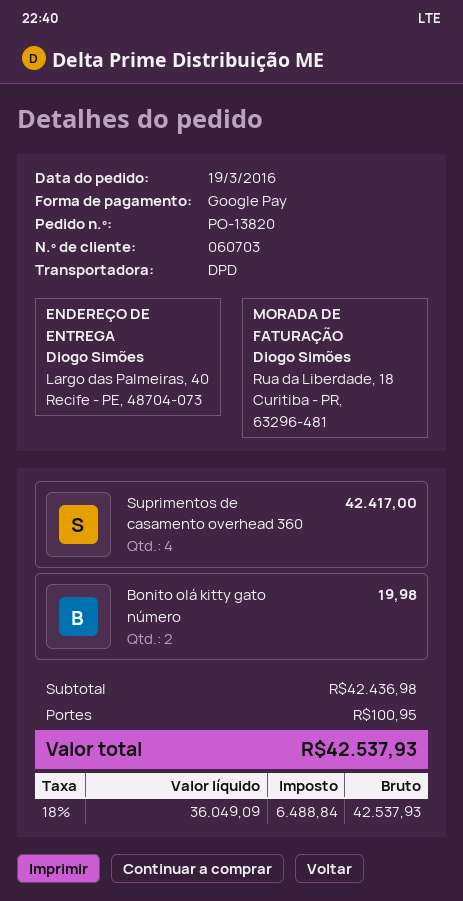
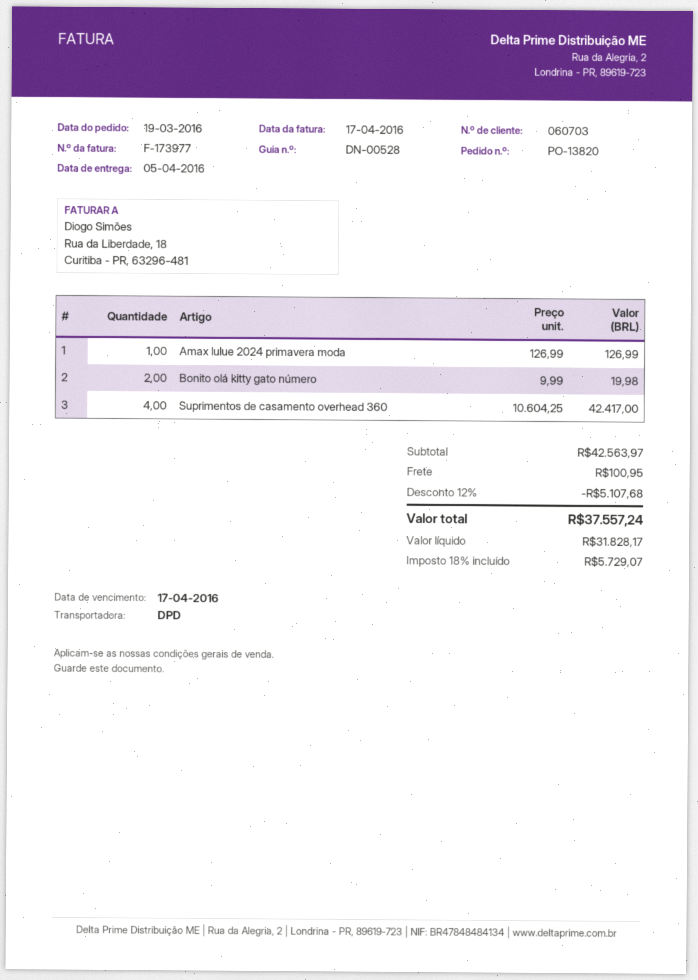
Amax lulue 2024 primavera moda: none -> 1 for 126.99
subtotal: 42436.98 -> 42563.97
discount: none -> 12% = 5107.68
net: 36049.09 -> 31828.17
tax: 18% = 6488.84 -> 18% = 5729.07
total: 42537.93 -> 37557.24

